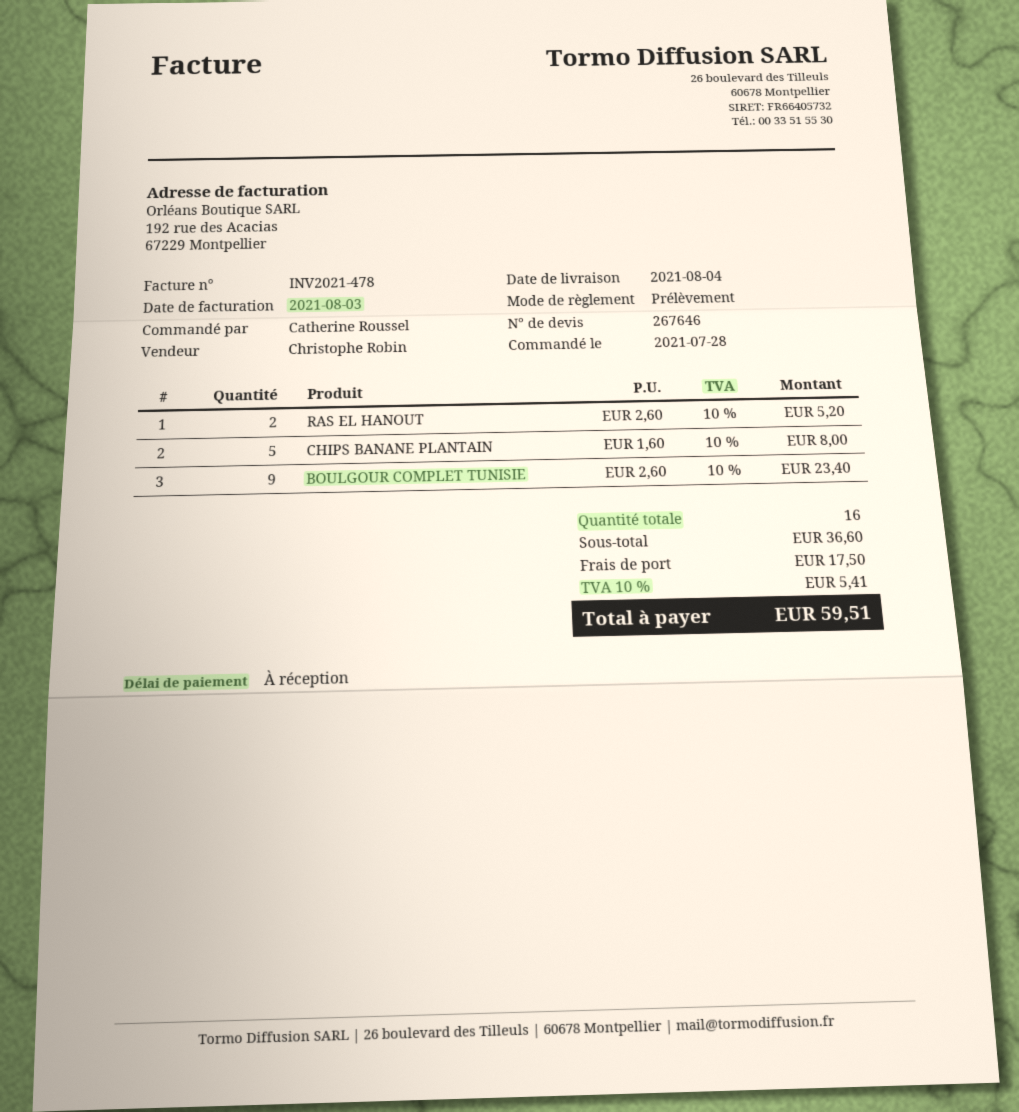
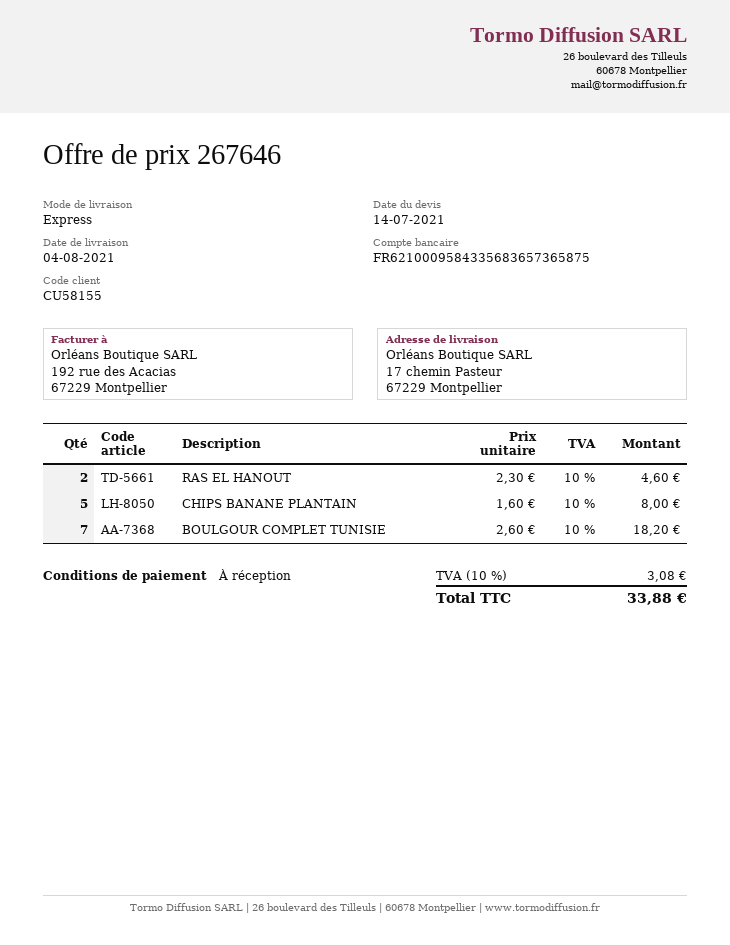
RAS EL HANOUT: 2 x 2.60 = 5.20 -> 2 x 2.30 = 4.60
BOULGOUR COMPLET TUNISIE: 9 x 2.60 = 23.40 -> 7 x 2.60 = 18.20
shipping: 17.50 -> none
tax: 10% = 5.41 -> 10% = 3.08
total: 59.51 -> 33.88

